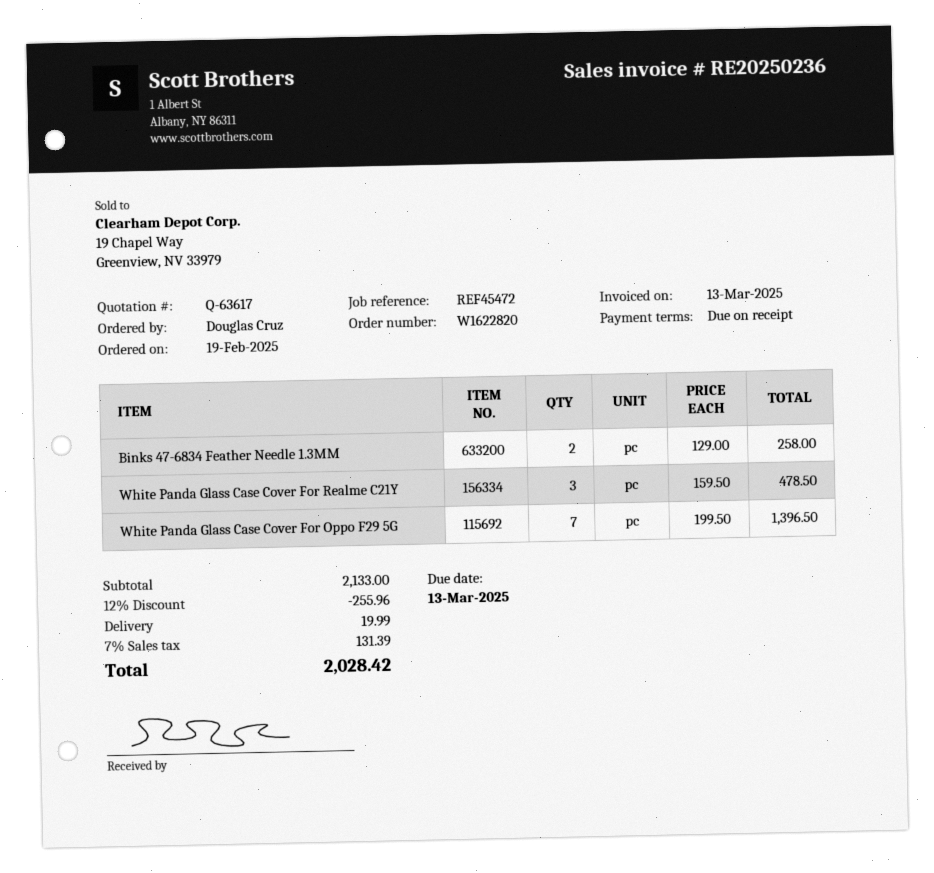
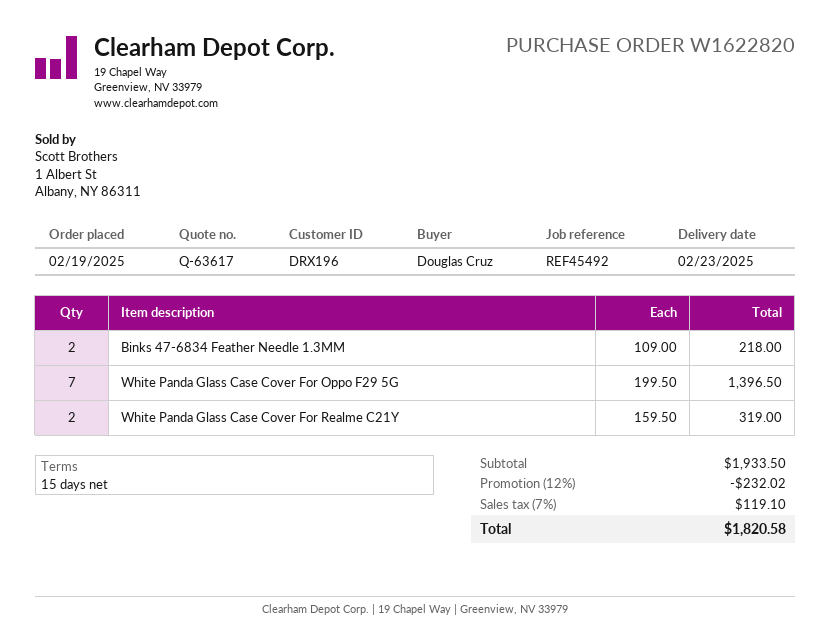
payment terms: on receipt -> 15 days
reference: REF45472 -> REF45492
Binks 47-6834 Feather Needle 1.3MM: 2 x 129.00 = 258.00 -> 2 x 109.00 = 218.00
White Panda Glass Case Cover For Realme C21Y: 3 x 159.50 = 478.50 -> 2 x 159.50 = 319.00
subtotal: 2133.00 -> 1933.50
discount: 12% = 255.96 -> 12% = 232.02
shipping: 19.99 -> none
tax: 7% = 131.39 -> 7% = 119.10
total: 2028.42 -> 1820.58

